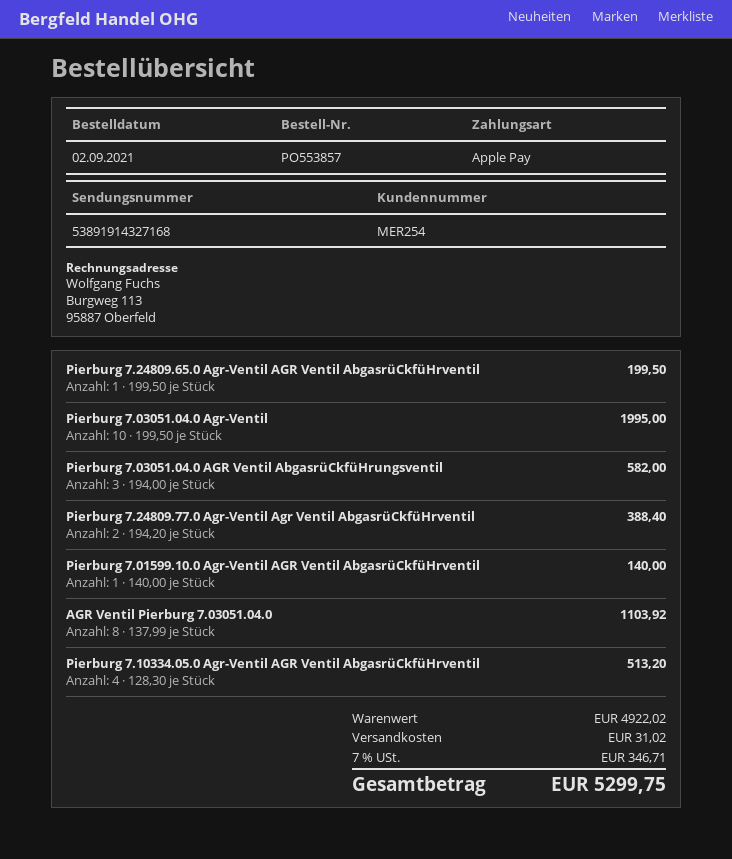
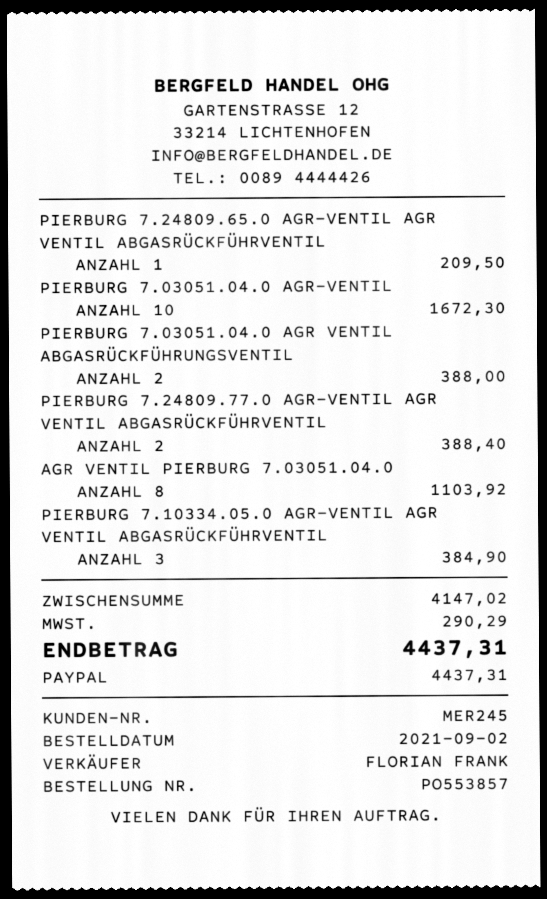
customer number: MER254 -> MER245
payment method: Apple Pay -> PayPal
Pierburg 7.24809.65.0 Agr-Ventil AGR Ventil AbgasrüCkfüHrventil: 1 for 199.50 -> 1 for 209.50
Pierburg 7.03051.04.0 Agr-Ventil: 10 for 1995.00 -> 10 for 1672.30
Pierburg 7.03051.04.0 AGR Ventil AbgasrüCkfüHrungsventil: 3 for 582.00 -> 2 for 388.00
Pierburg 7.01599.10.0 Agr-Ventil AGR Ventil AbgasrüCkfüHrventil: 1 for 140.00 -> none
Pierburg 7.10334.05.0 Agr-Ventil AGR Ventil AbgasrüCkfüHrventil: 4 for 513.20 -> 3 for 384.90
subtotal: 4922.02 -> 4147.02
shipping: 31.02 -> none
tax: 346.71 -> 290.29
total: 5299.75 -> 4437.31

